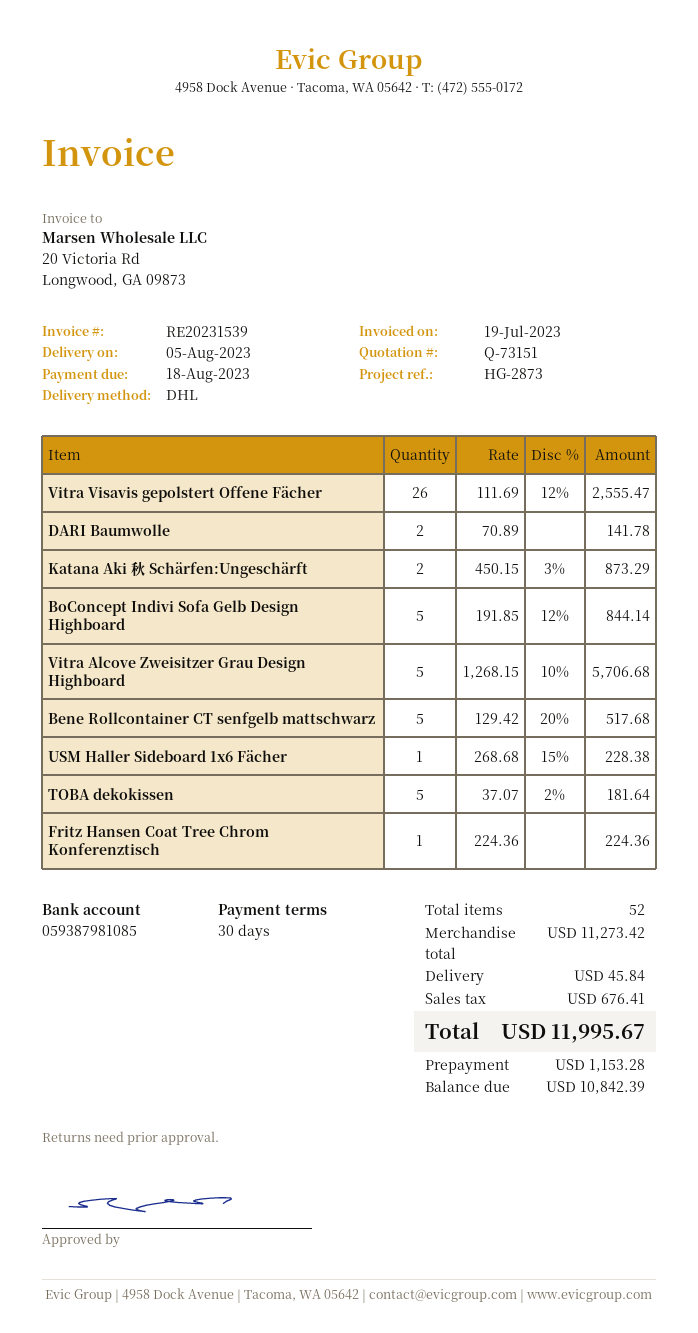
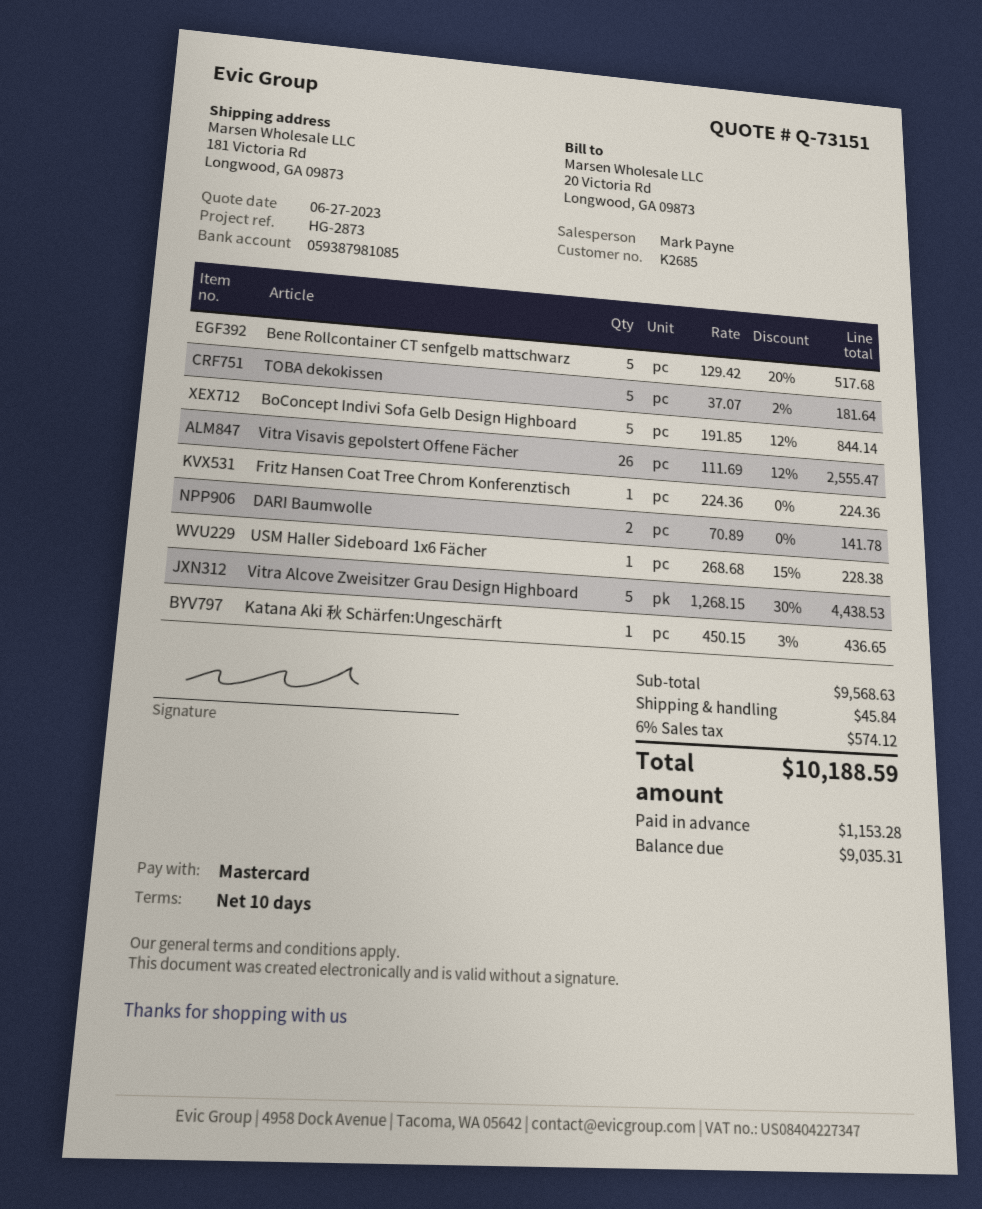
payment terms: 30 days -> 10 days
Katana Aki 秋 Schärfen:Ungeschärft: 2 x 450.15 - 3% = 873.29 -> 1 x 450.15 - 3% = 436.65
Vitra Alcove Zweisitzer Grau Design Highboard: 5 x 1268.15 - 10% = 5706.68 -> 5 x 1268.15 - 30% = 4438.53
subtotal: 11273.42 -> 9568.63
tax: 676.41 -> 574.12
total: 11995.67 -> 10188.59
balance: 10842.39 -> 9035.31

